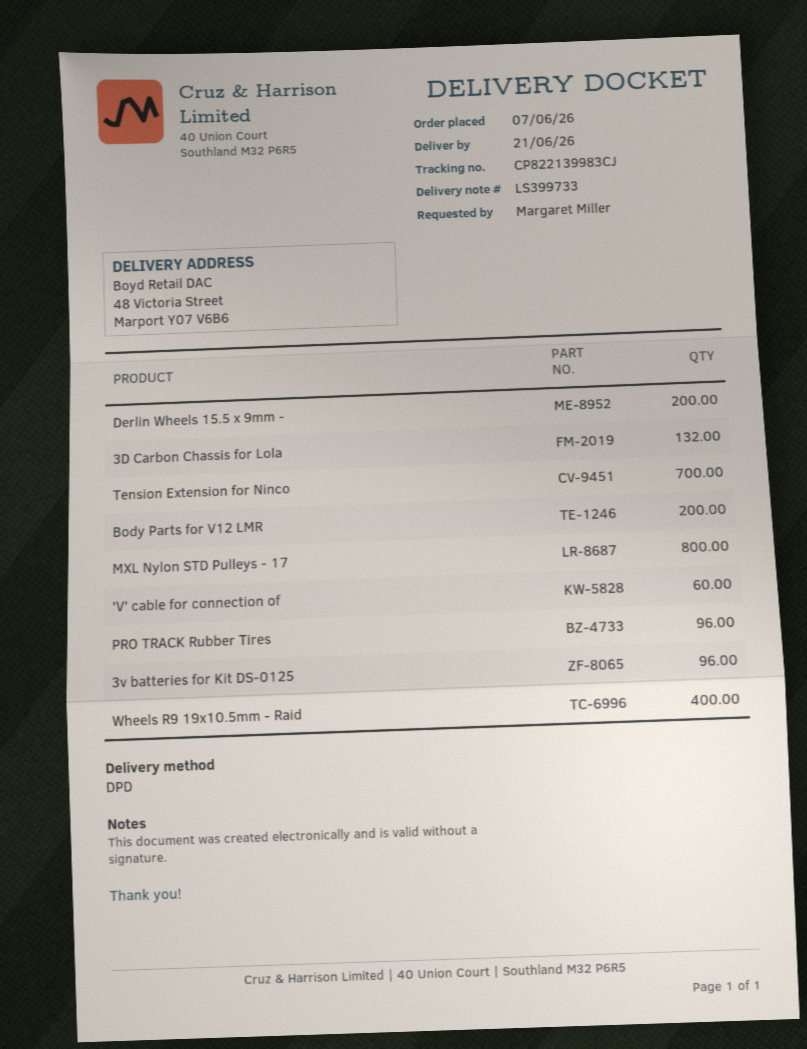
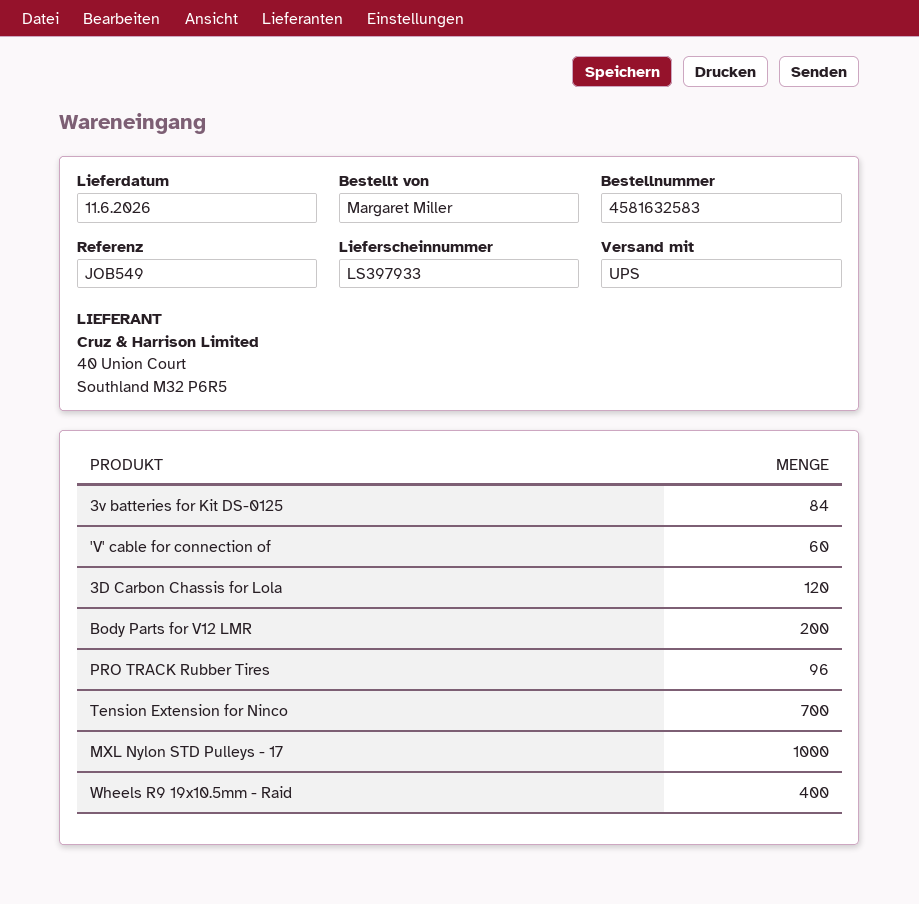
delivery note number: LS399733 -> LS397933
delivery date: 2026-06-21 -> 2026-06-11
shipping method: DPD -> UPS
Derlin Wheels 15.5 x 9mm -: 200 -> none
3D Carbon Chassis for Lola: 132 -> 120
MXL Nylon STD Pulleys - 17: 800 -> 1000
3v batteries for Kit DS-0125: 96 -> 84

